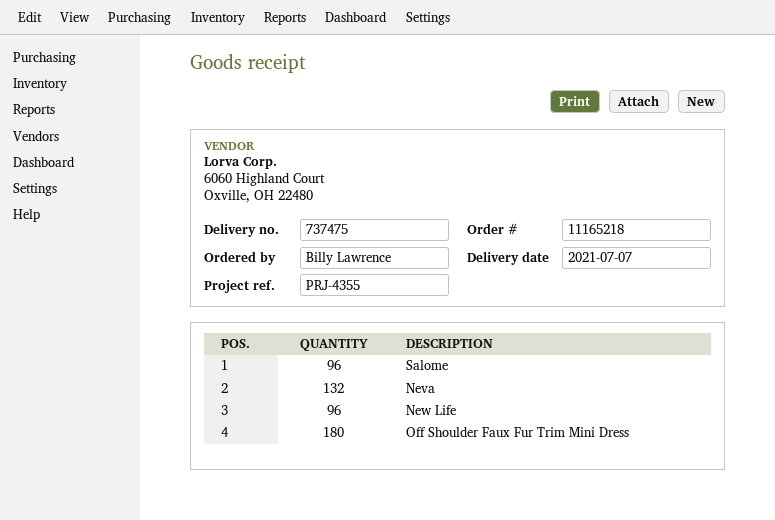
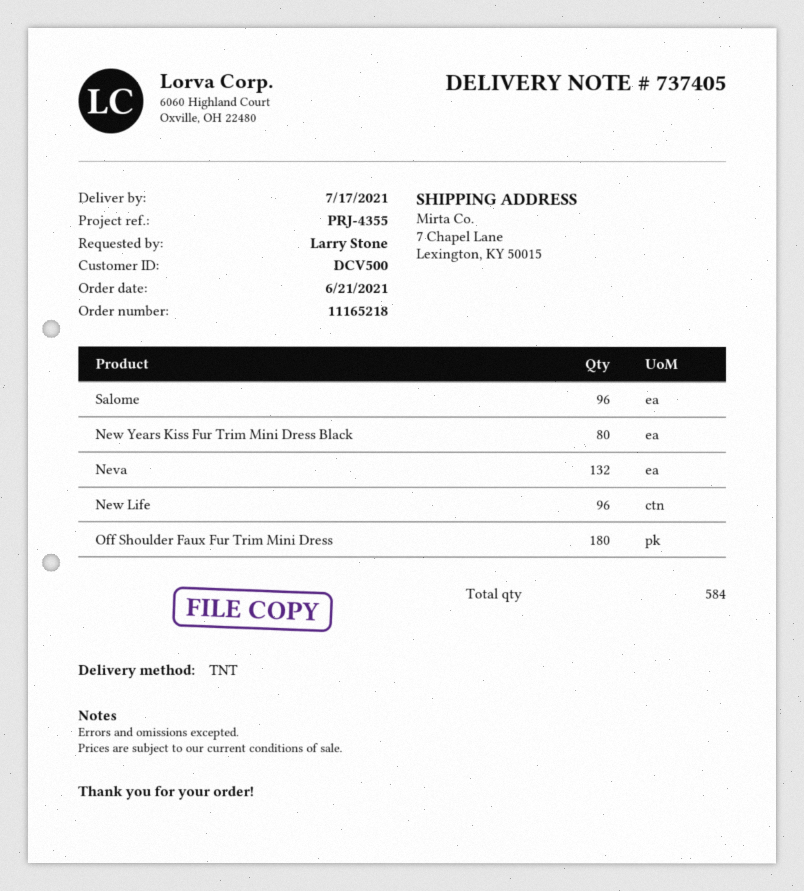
delivery note number: 737475 -> 737405
delivery date: 2021-07-07 -> 2021-07-17
ordered by: Billy Lawrence -> Larry Stone
New Years Kiss Fur Trim Mini Dress Black: none -> 80

